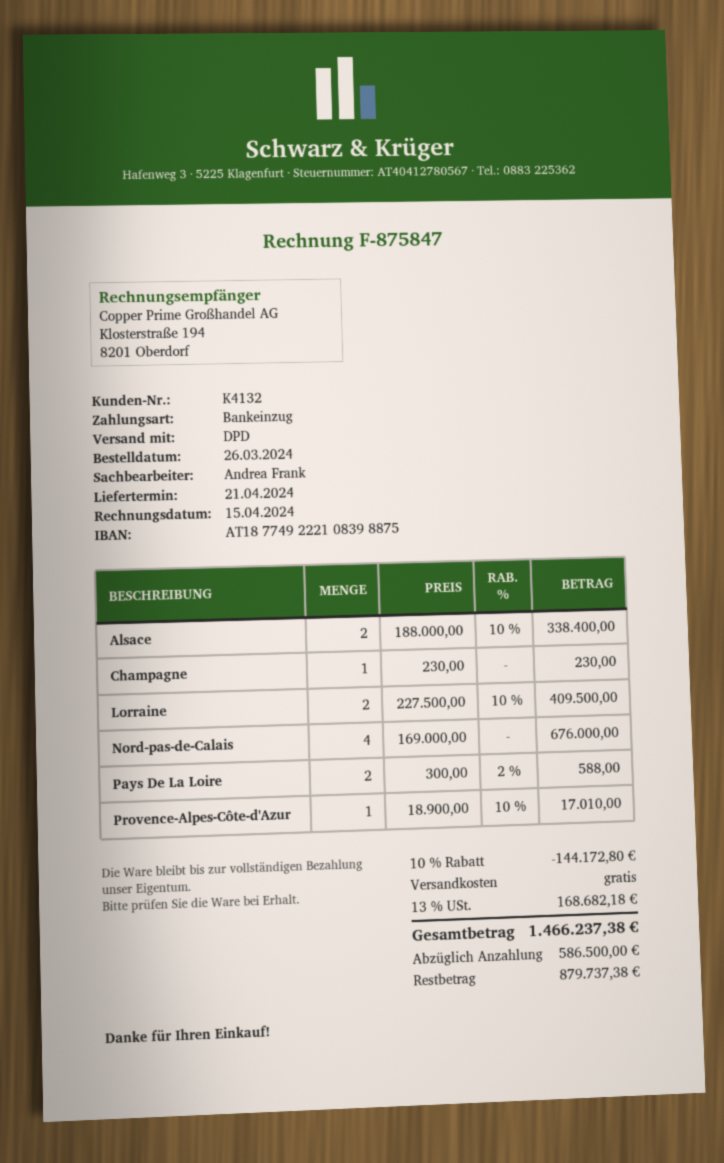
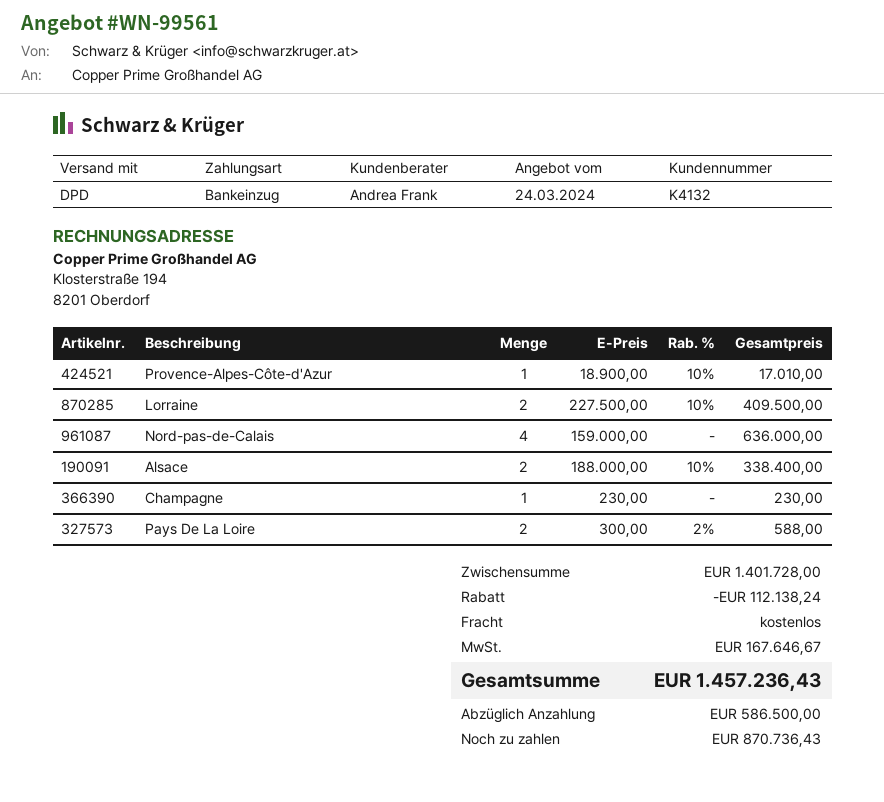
Nord-pas-de-Calais: 4 x 169000.00 = 676000.00 -> 4 x 159000.00 = 636000.00
discount: 144172.80 -> 112138.24
tax: 168682.18 -> 167646.67
total: 1466237.38 -> 1457236.43
balance: 879737.38 -> 870736.43

